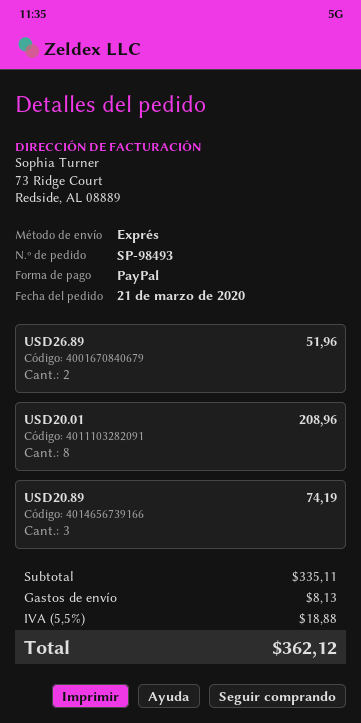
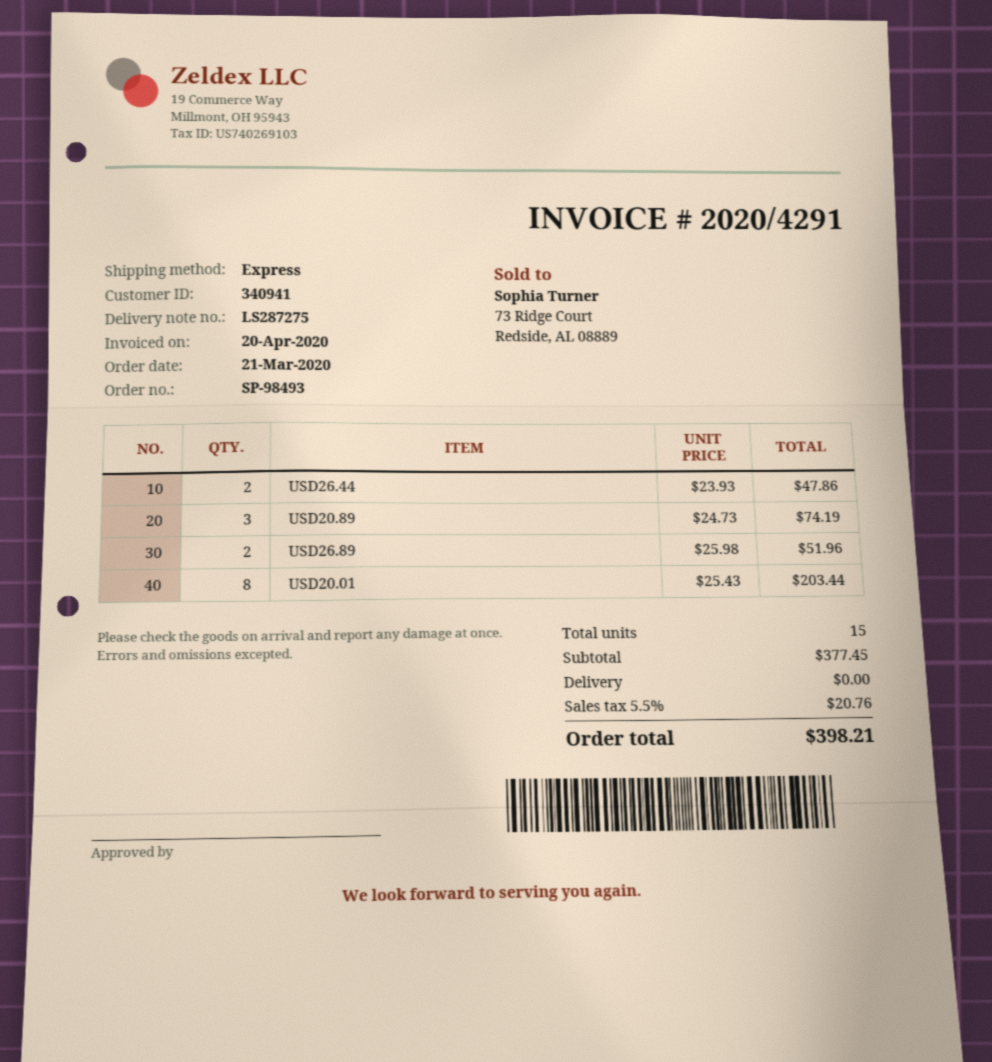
USD20.01: 8 for 208.96 -> 8 for 203.44
USD26.44: none -> 2 for 47.86
subtotal: 335.11 -> 377.45
shipping: 8.13 -> 0.00
tax: 5.5% = 18.88 -> 5.5% = 20.76
total: 362.12 -> 398.21

